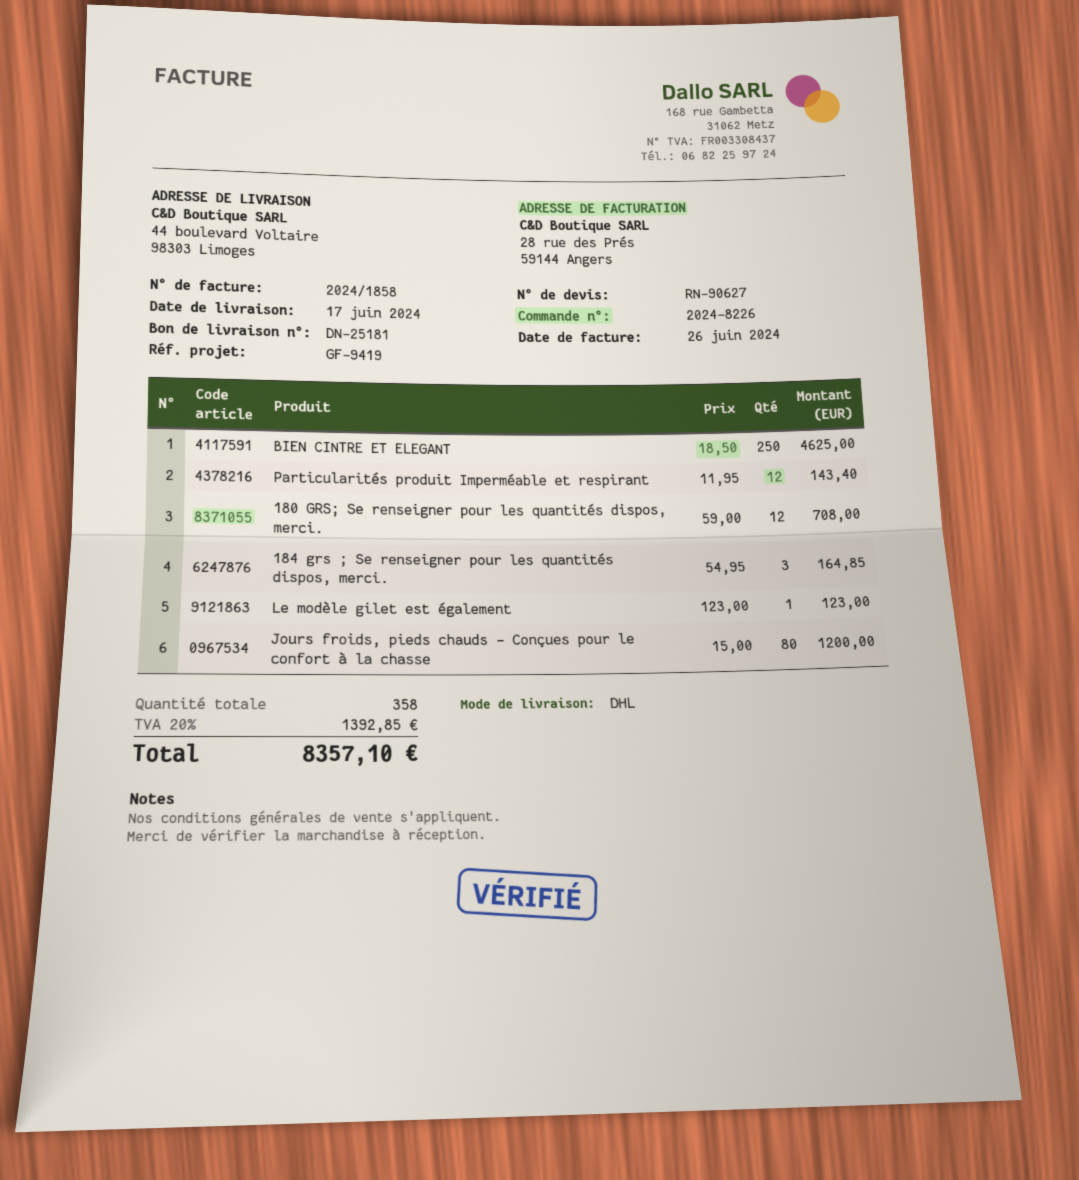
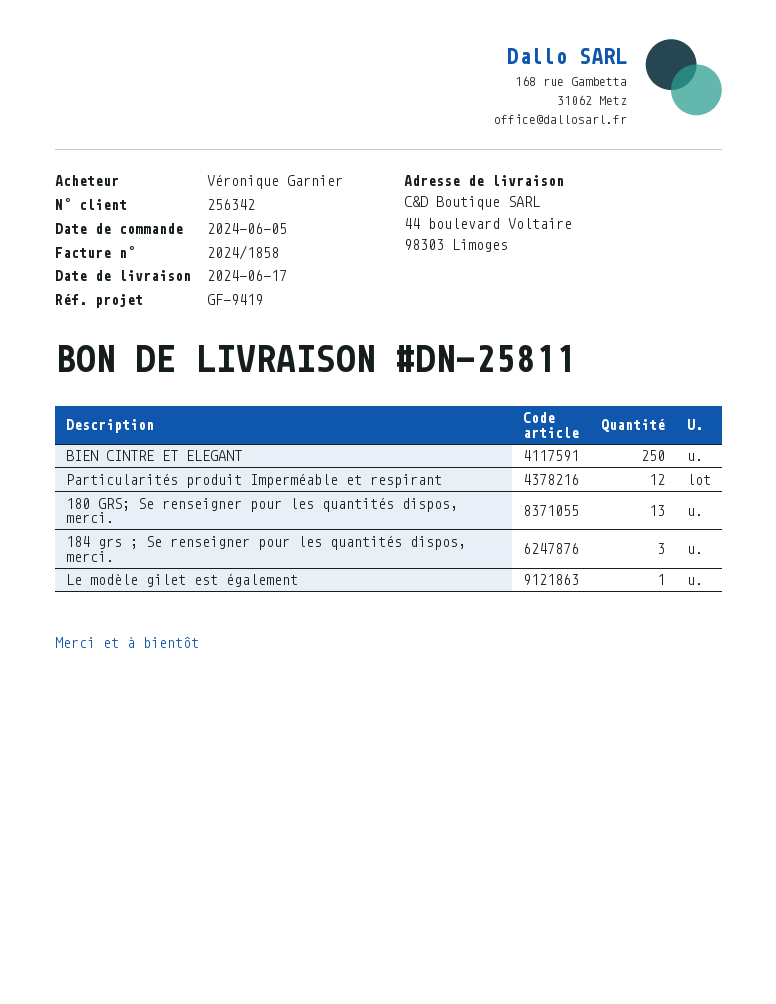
delivery note number: DN-25181 -> DN-25811
180 GRS; Se renseigner pour les quantités dispos, merci.: 12 -> 13
Jours froids, pieds chauds - Conçues pour le confort à la chasse: 80 -> none

